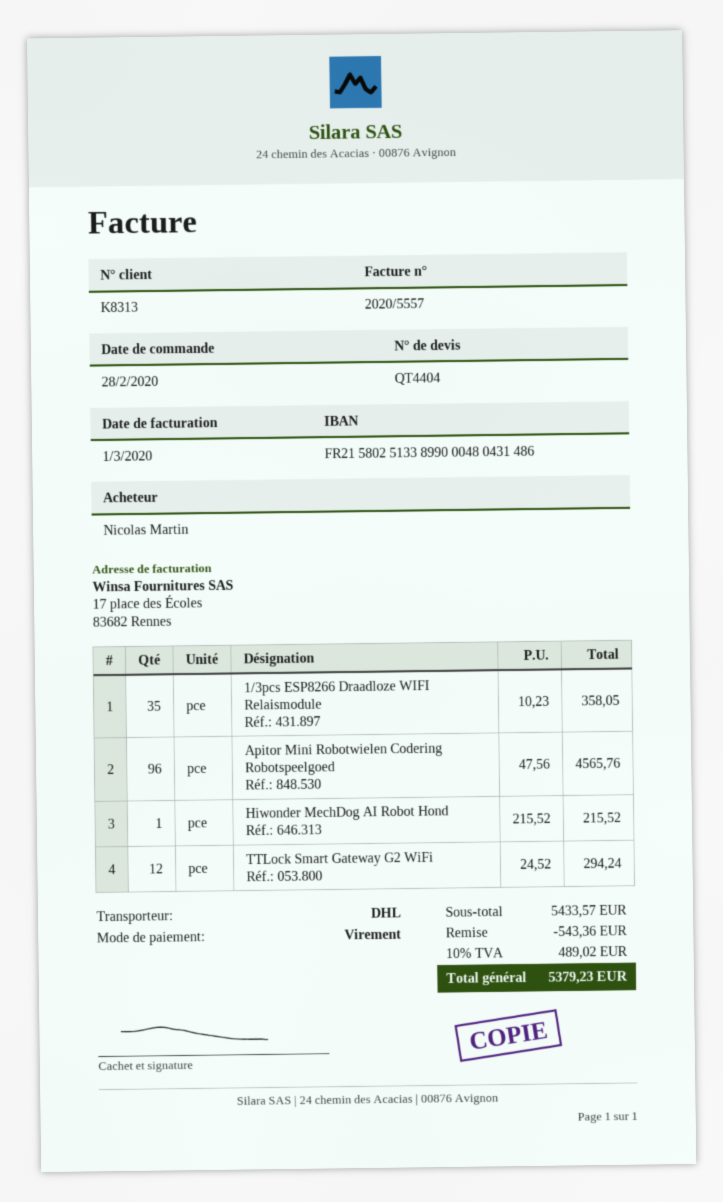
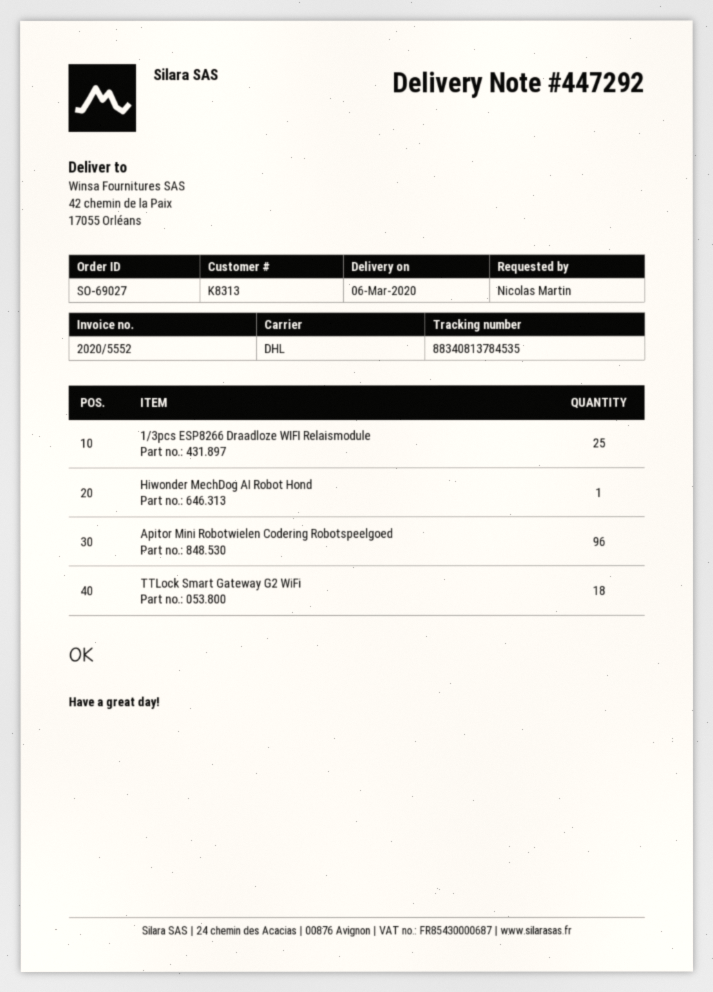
invoice number: 2020/5557 -> 2020/5552
1/3pcs ESP8266 Draadloze WIFI Relaismodule: 35 -> 25
TTLock Smart Gateway G2 WiFi: 12 -> 18

